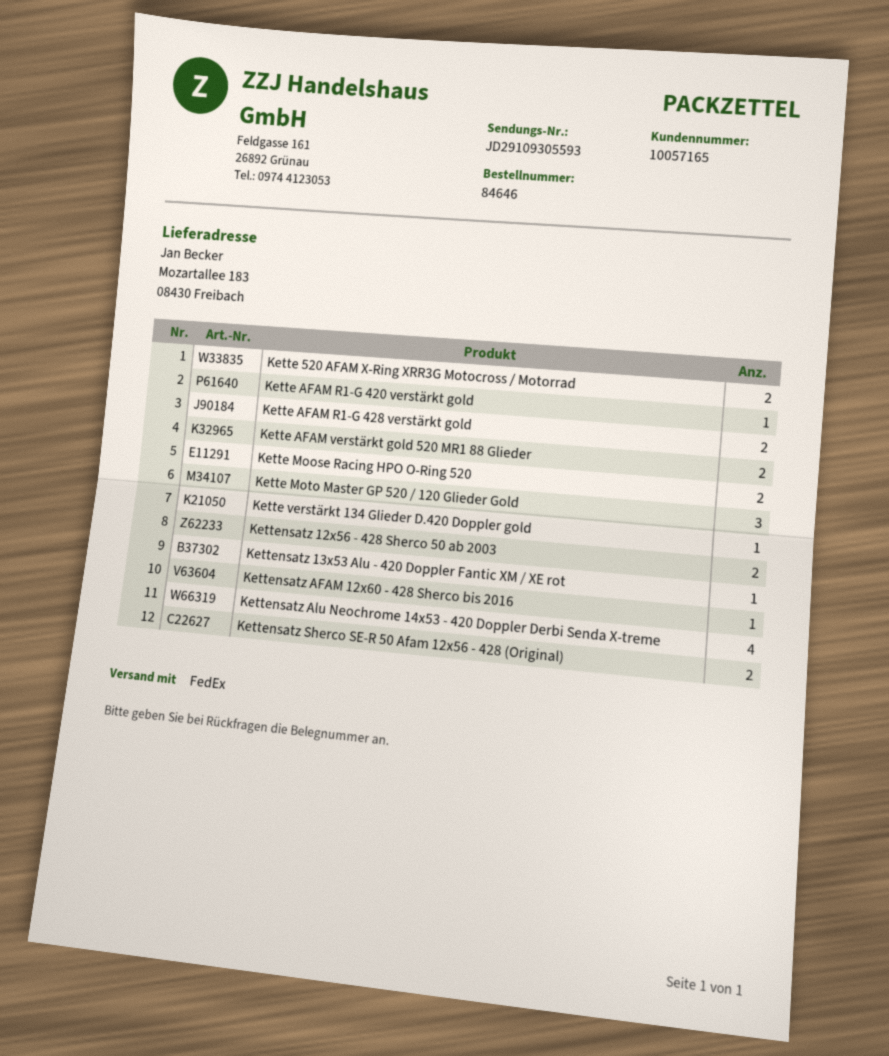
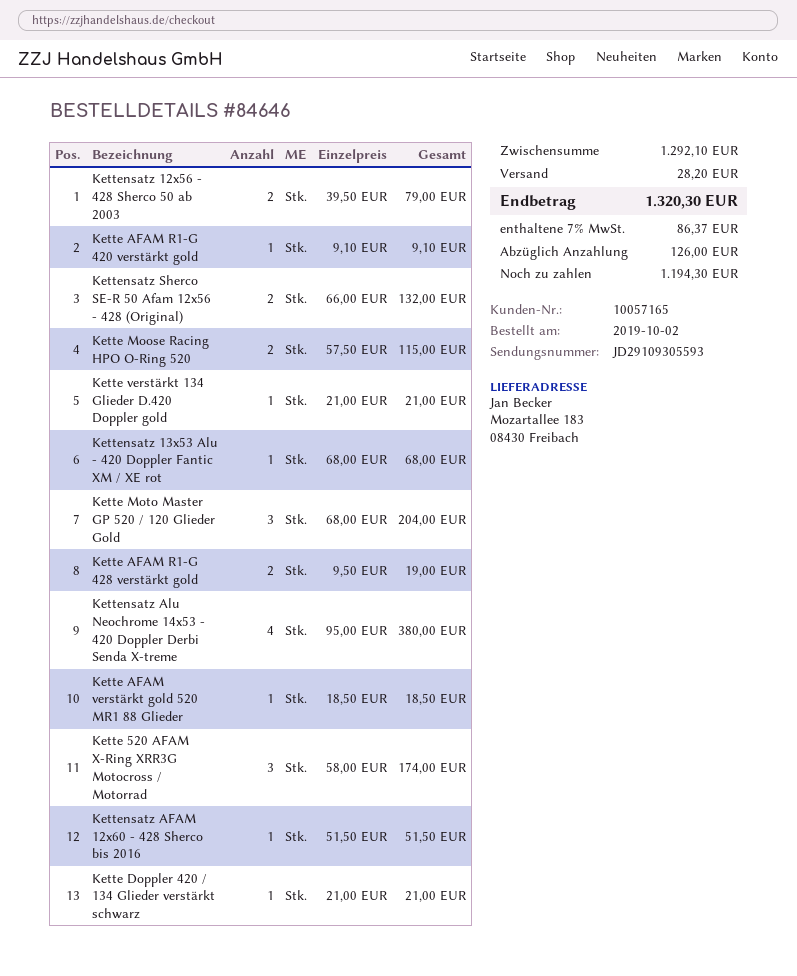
Kette 520 AFAM X-Ring XRR3G Motocross / Motorrad: 2 -> 3
Kette AFAM verstärkt gold 520 MR1 88 Glieder: 2 -> 1
Kette Doppler 420 / 134 Glieder verstärkt schwarz: none -> 1

